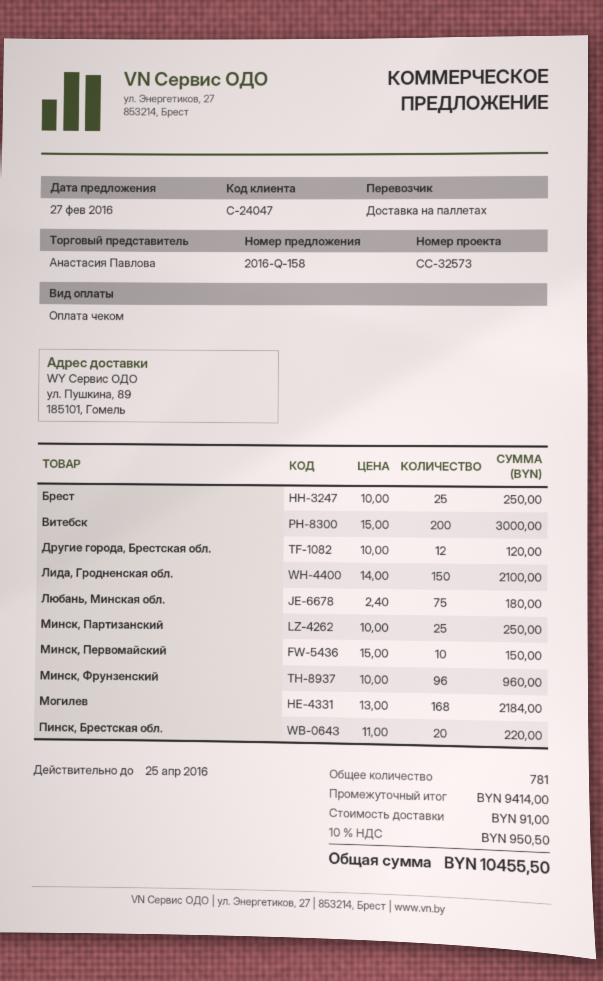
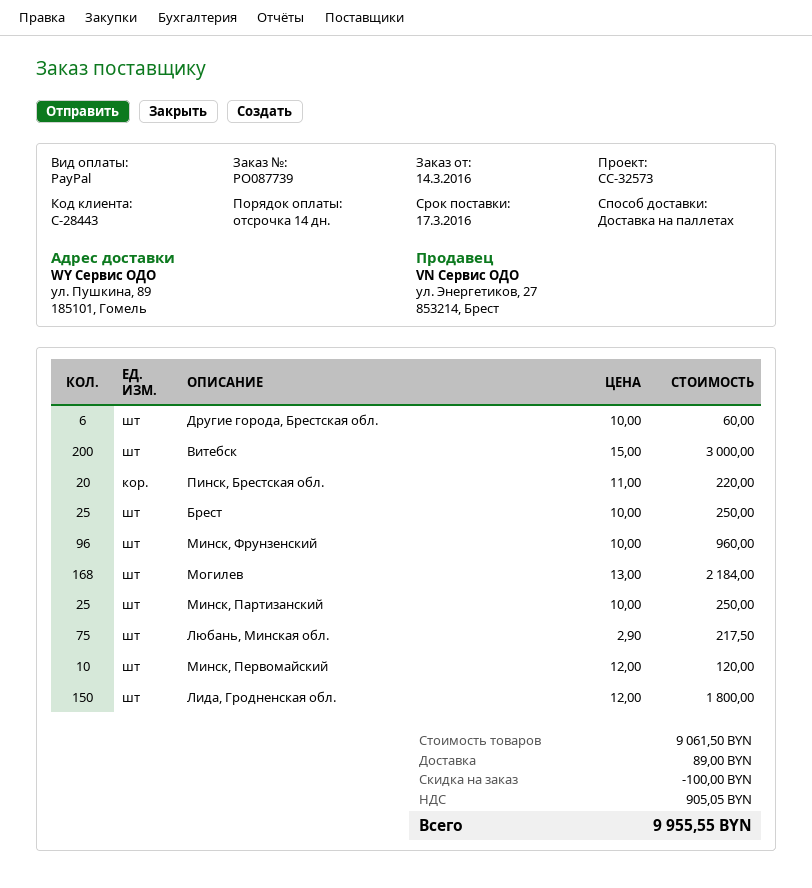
customer number: C-24047 -> C-28443
payment method: cheque -> PayPal
Другие города, Брестская обл.: 12 x 10.00 = 120.00 -> 6 x 10.00 = 60.00
Лида, Гродненская обл.: 150 x 14.00 = 2100.00 -> 150 x 12.00 = 1800.00
Любань, Минская обл.: 75 x 2.40 = 180.00 -> 75 x 2.90 = 217.50
Минск, Первомайский: 10 x 15.00 = 150.00 -> 10 x 12.00 = 120.00
subtotal: 9414.00 -> 9061.50
discount: none -> 100.00
shipping: 91.00 -> 89.00
tax: 950.50 -> 905.05
total: 10455.50 -> 9955.55

